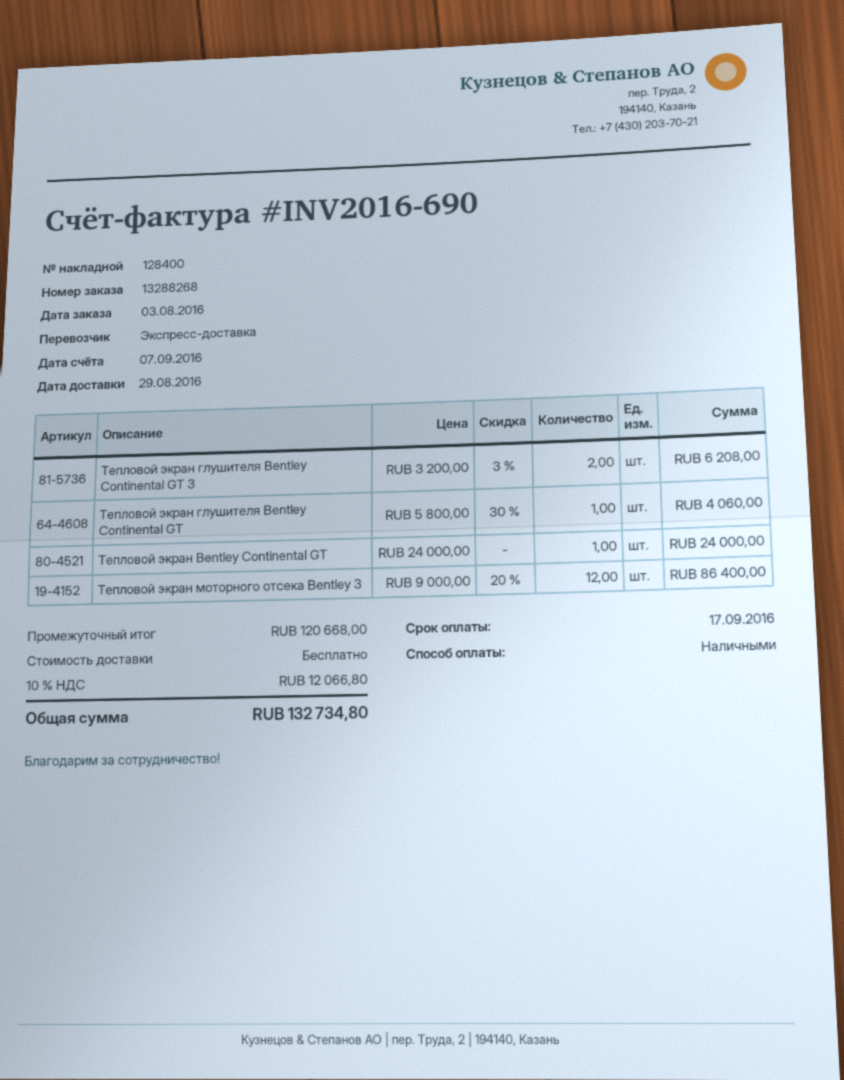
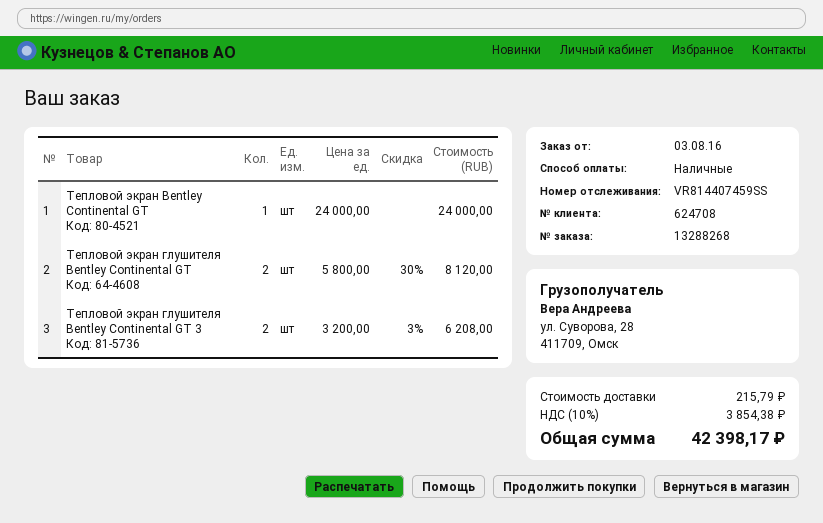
Тепловой экран глушителя Bentley Continental GT: 1 x 5800.00 - 30% = 4060.00 -> 2 x 5800.00 - 30% = 8120.00
Тепловой экран моторного отсека Bentley 3: 12 x 9000.00 - 20% = 86400.00 -> none
shipping: 0.00 -> 215.79
tax: 10% = 12066.80 -> 10% = 3854.38
total: 132734.80 -> 42398.17

